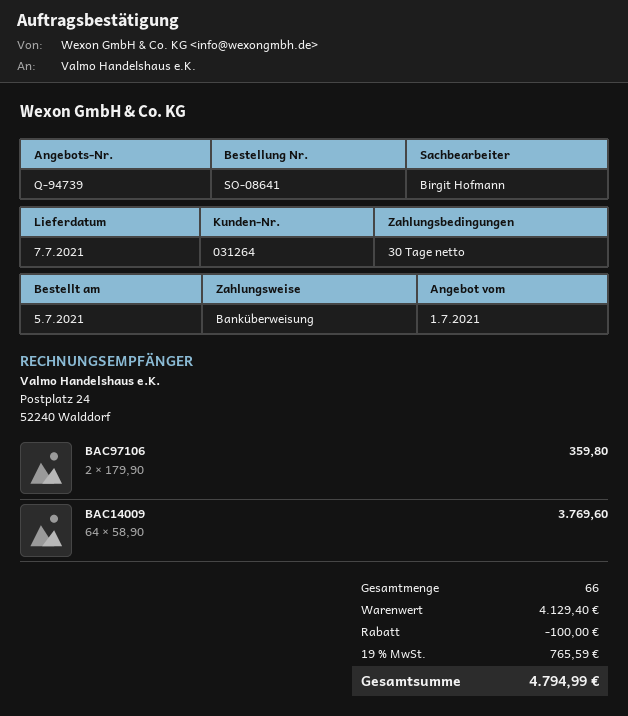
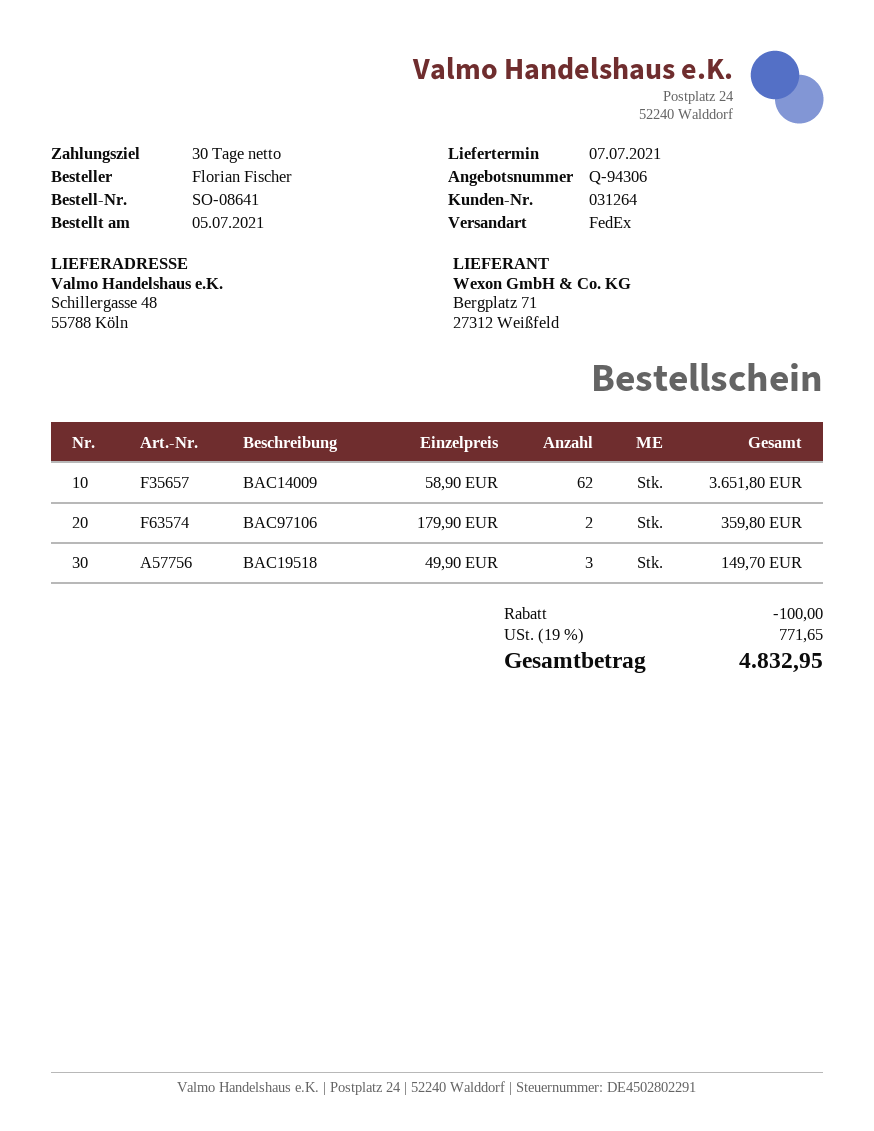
quote number: Q-94739 -> Q-94306
BAC14009: 64 x 58.90 = 3769.60 -> 62 x 58.90 = 3651.80
BAC19518: none -> 3 x 49.90 = 149.70
tax: 19% = 765.59 -> 19% = 771.65
total: 4794.99 -> 4832.95

